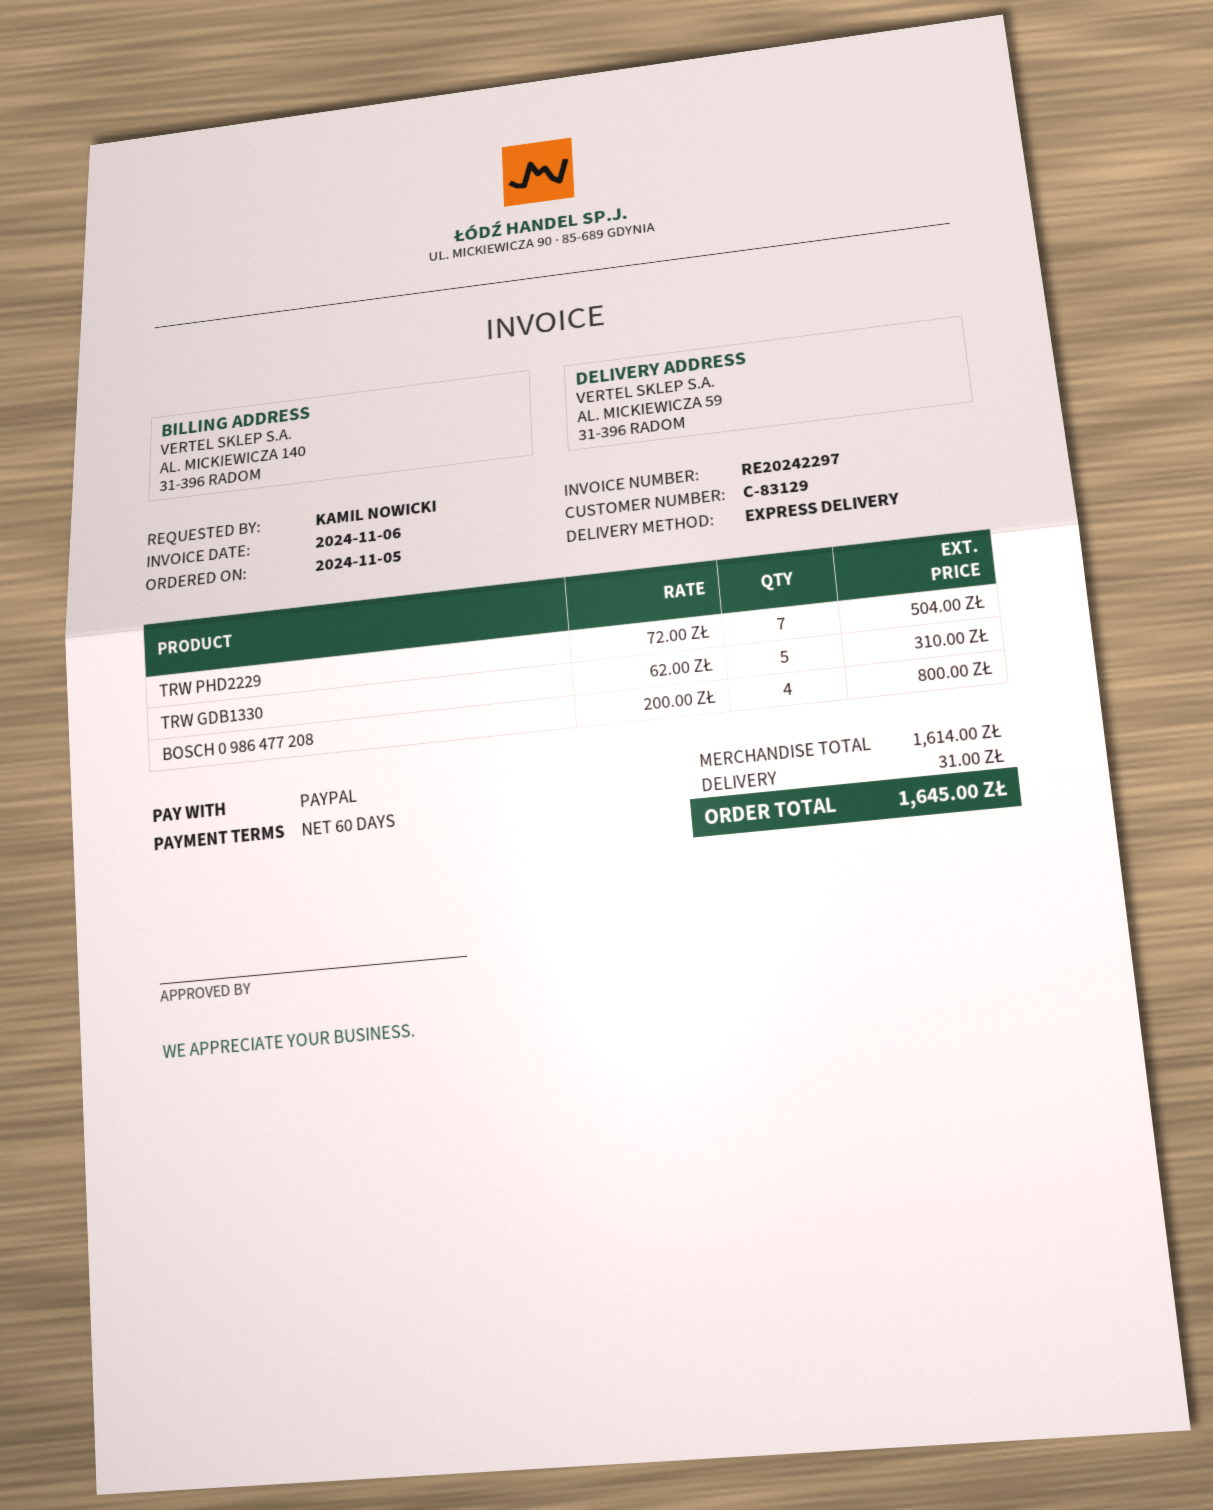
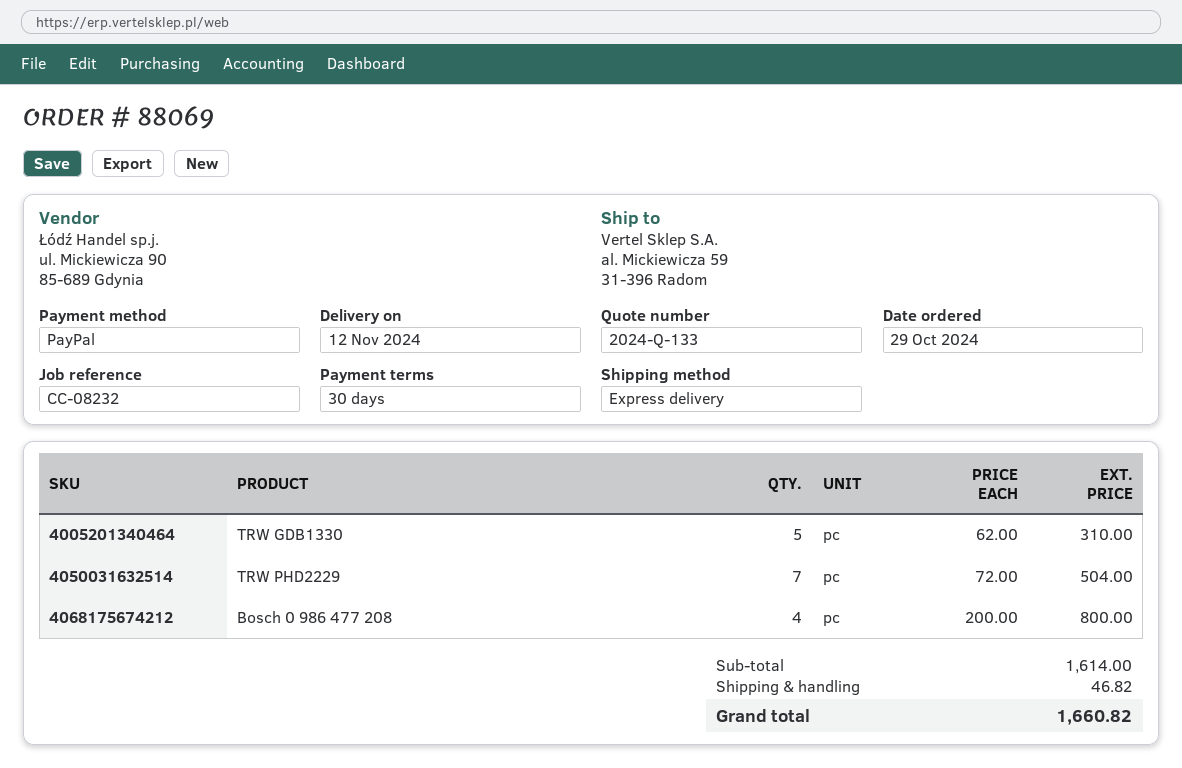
order date: 2024-11-05 -> 2024-10-29
payment terms: 60 days -> 30 days
shipping: 31.00 -> 46.82
total: 1645.00 -> 1660.82

